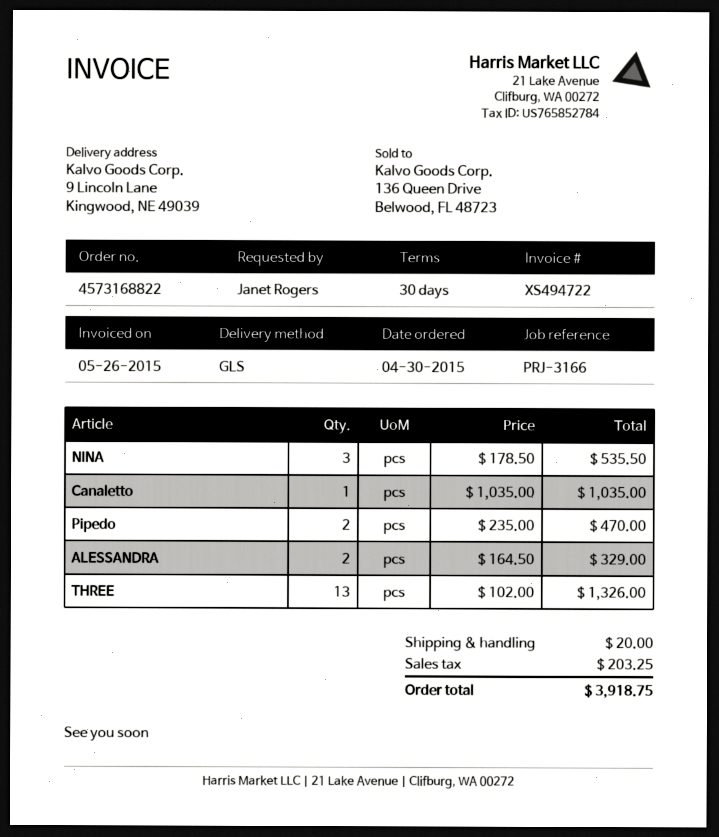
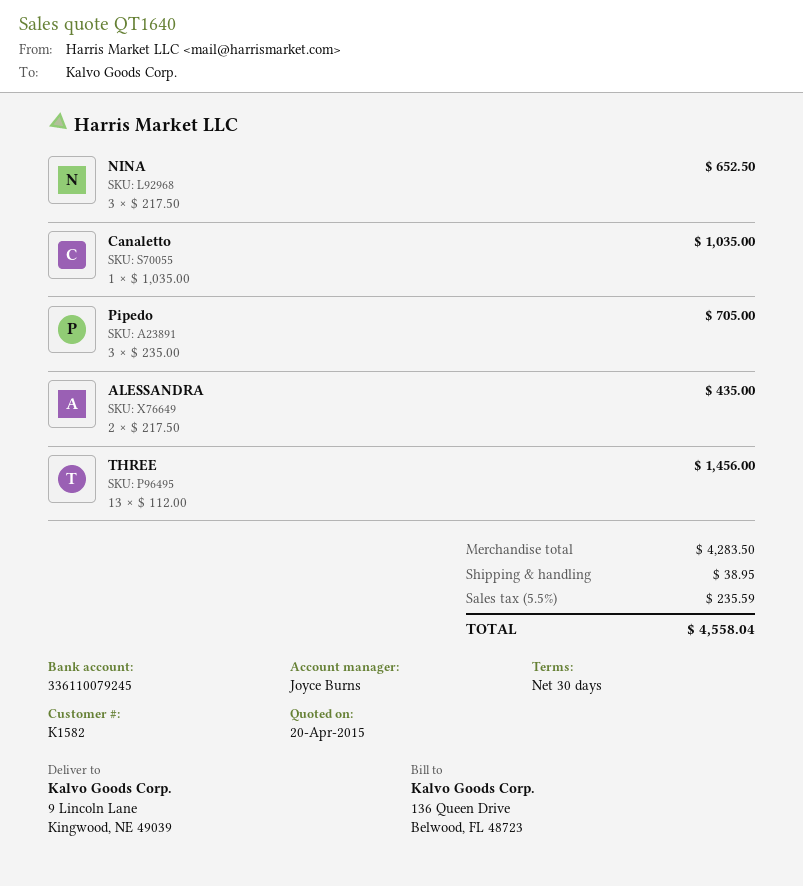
NINA: 3 x 178.50 = 535.50 -> 3 x 217.50 = 652.50
Pipedo: 2 x 235.00 = 470.00 -> 3 x 235.00 = 705.00
ALESSANDRA: 2 x 164.50 = 329.00 -> 2 x 217.50 = 435.00
THREE: 13 x 102.00 = 1326.00 -> 13 x 112.00 = 1456.00
shipping: 20.00 -> 38.95
tax: 203.25 -> 235.59
total: 3918.75 -> 4558.04

